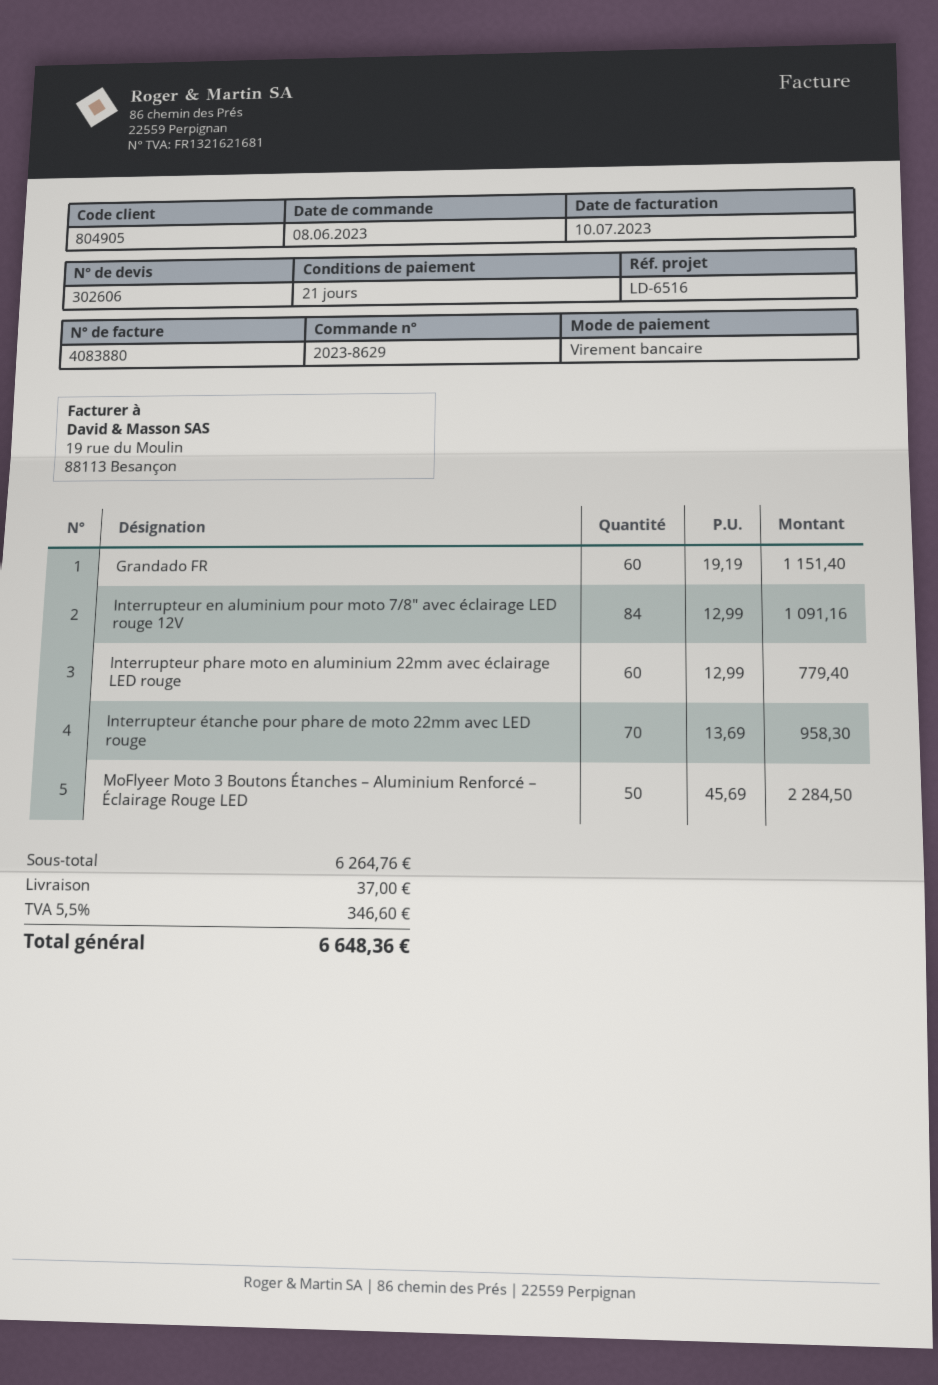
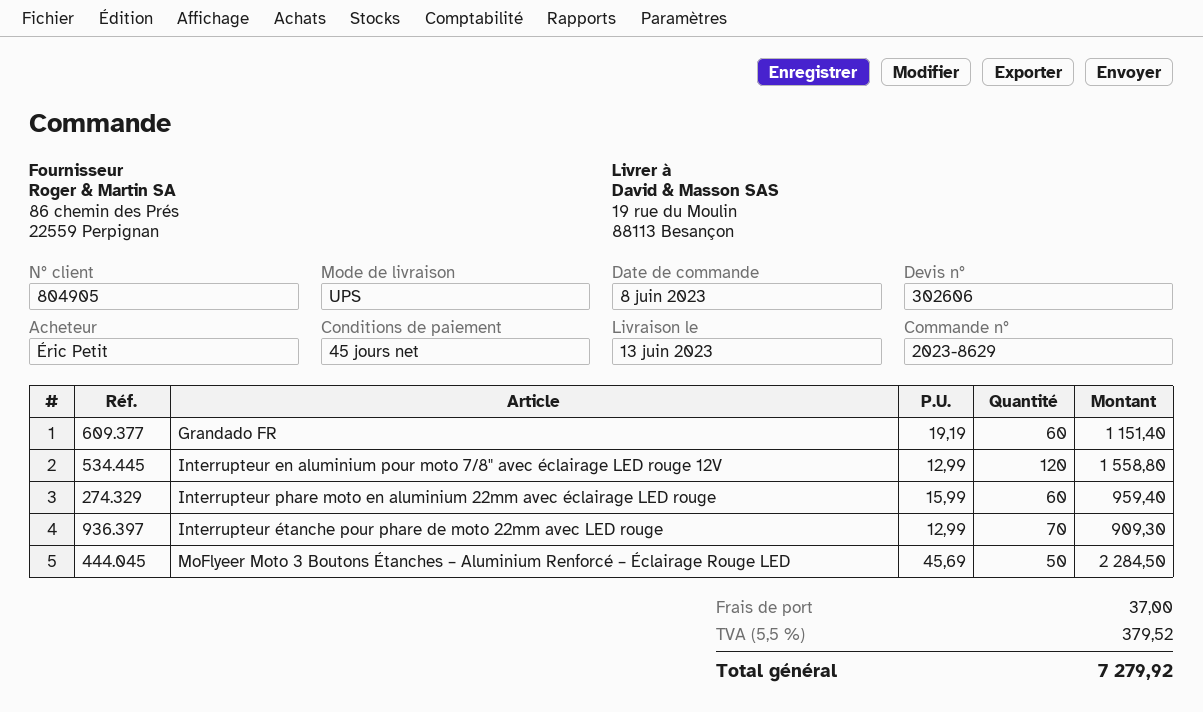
payment terms: 21 days -> 45 days
Interrupteur en aluminium pour moto 7/8" avec éclairage LED rouge 12V: 84 x 12.99 = 1091.16 -> 120 x 12.99 = 1558.80
Interrupteur phare moto en aluminium 22mm avec éclairage LED rouge: 60 x 12.99 = 779.40 -> 60 x 15.99 = 959.40
Interrupteur étanche pour phare de moto 22mm avec LED rouge: 70 x 13.69 = 958.30 -> 70 x 12.99 = 909.30
tax: 5.5% = 346.60 -> 5.5% = 379.52
total: 6648.36 -> 7279.92

